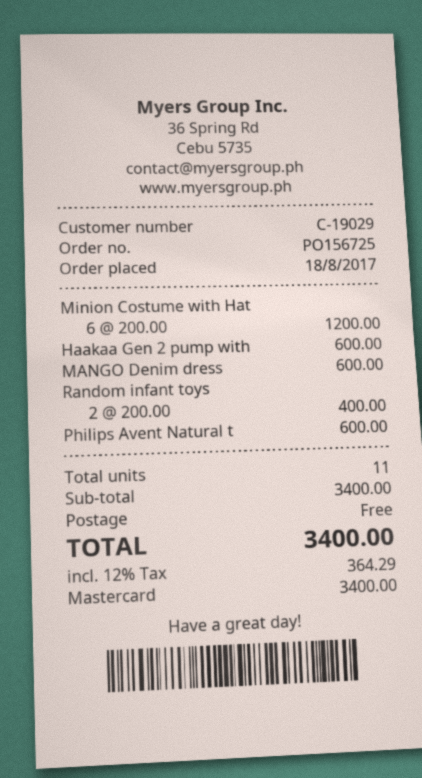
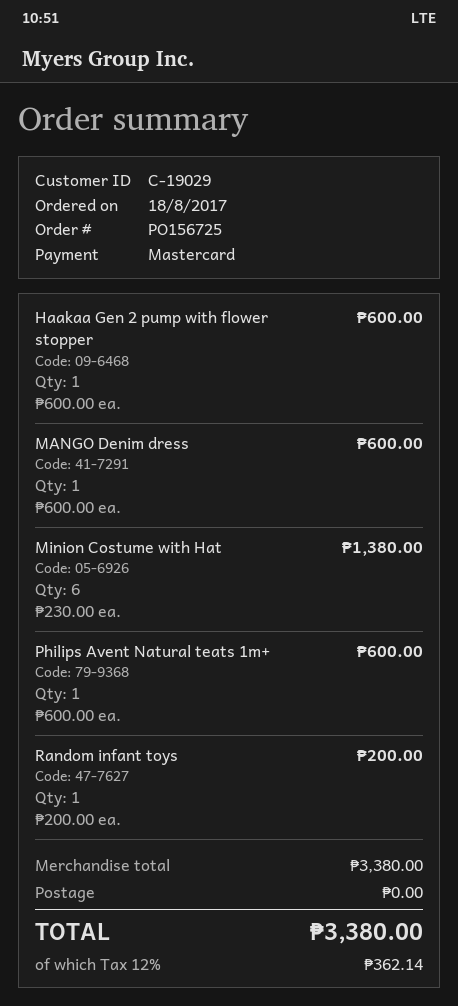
Minion Costume with Hat: 6 x 200.00 = 1200.00 -> 6 x 230.00 = 1380.00
Random infant toys: 2 x 200.00 = 400.00 -> 1 x 200.00 = 200.00
subtotal: 3400.00 -> 3380.00
tax: 12% = 364.29 -> 12% = 362.14
total: 3400.00 -> 3380.00

